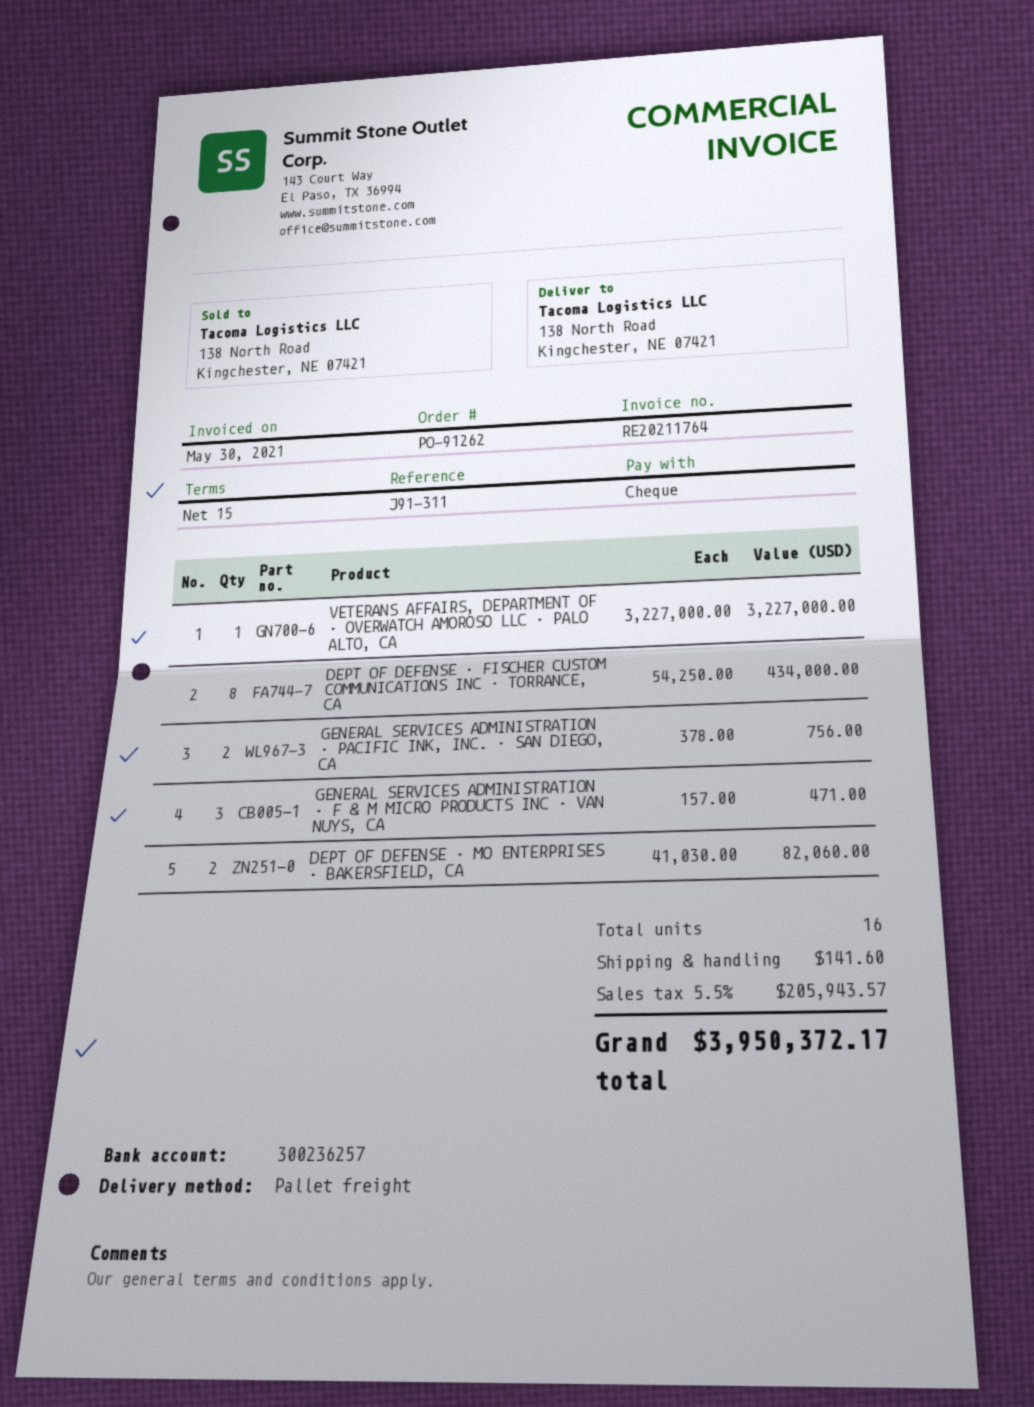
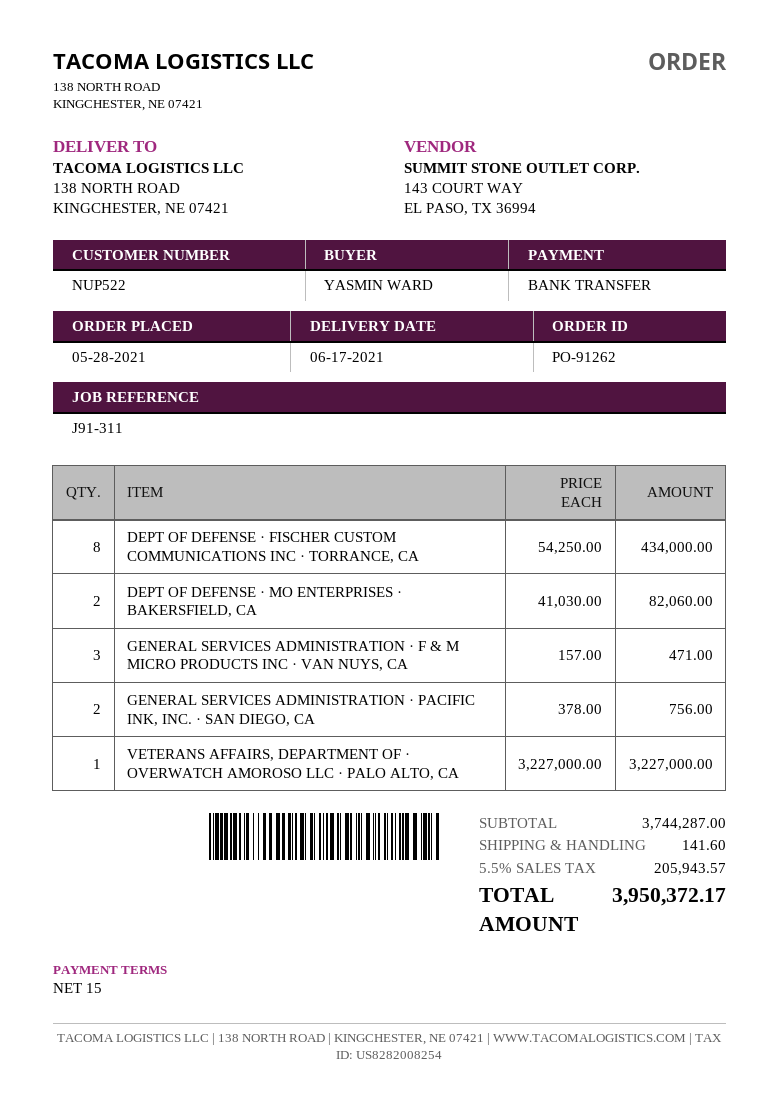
payment method: cheque -> bank transfer

